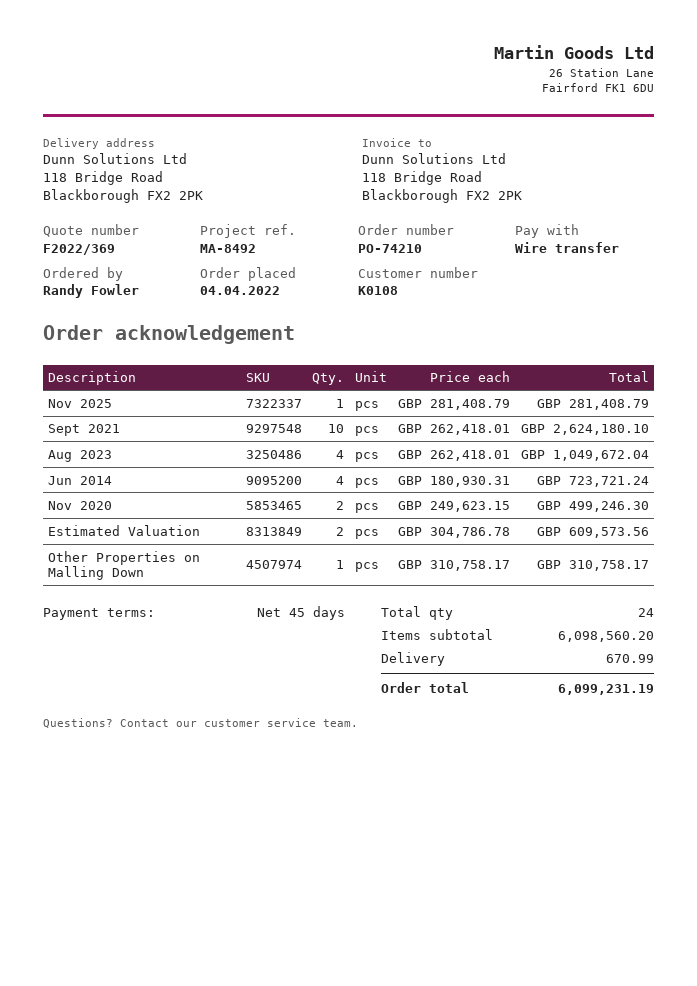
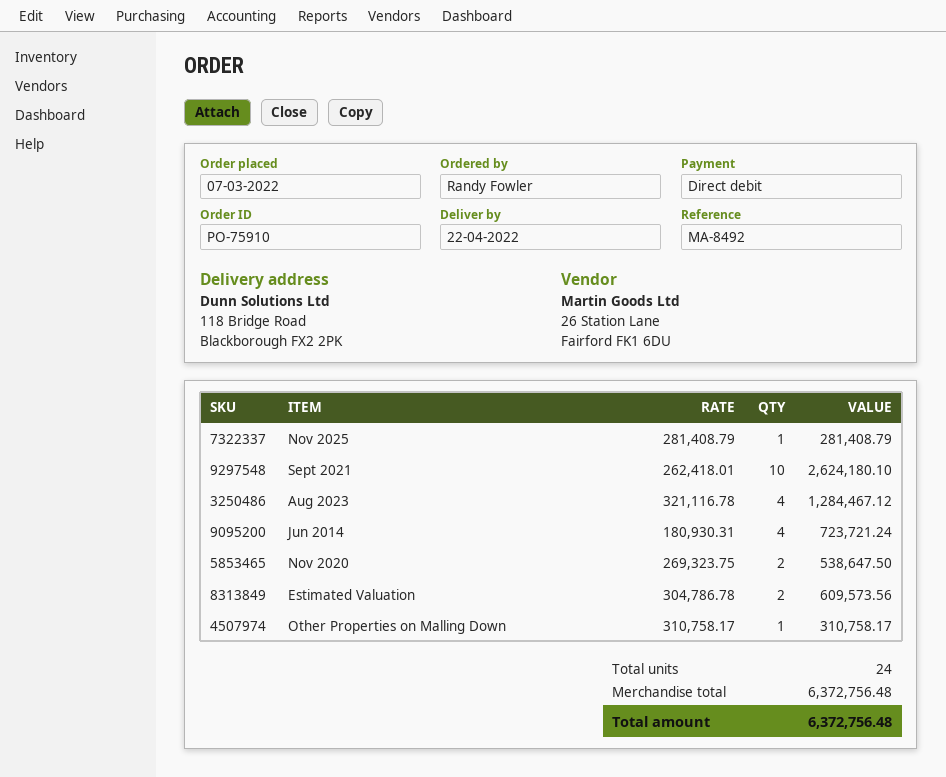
order number: PO-74210 -> PO-75910
order date: 2022-04-04 -> 2022-03-07
payment method: bank transfer -> direct debit
Aug 2023: 4 x 262418.01 = 1049672.04 -> 4 x 321116.78 = 1284467.12
Nov 2020: 2 x 249623.15 = 499246.30 -> 2 x 269323.75 = 538647.50
subtotal: 6098560.20 -> 6372756.48
shipping: 670.99 -> none
total: 6099231.19 -> 6372756.48

